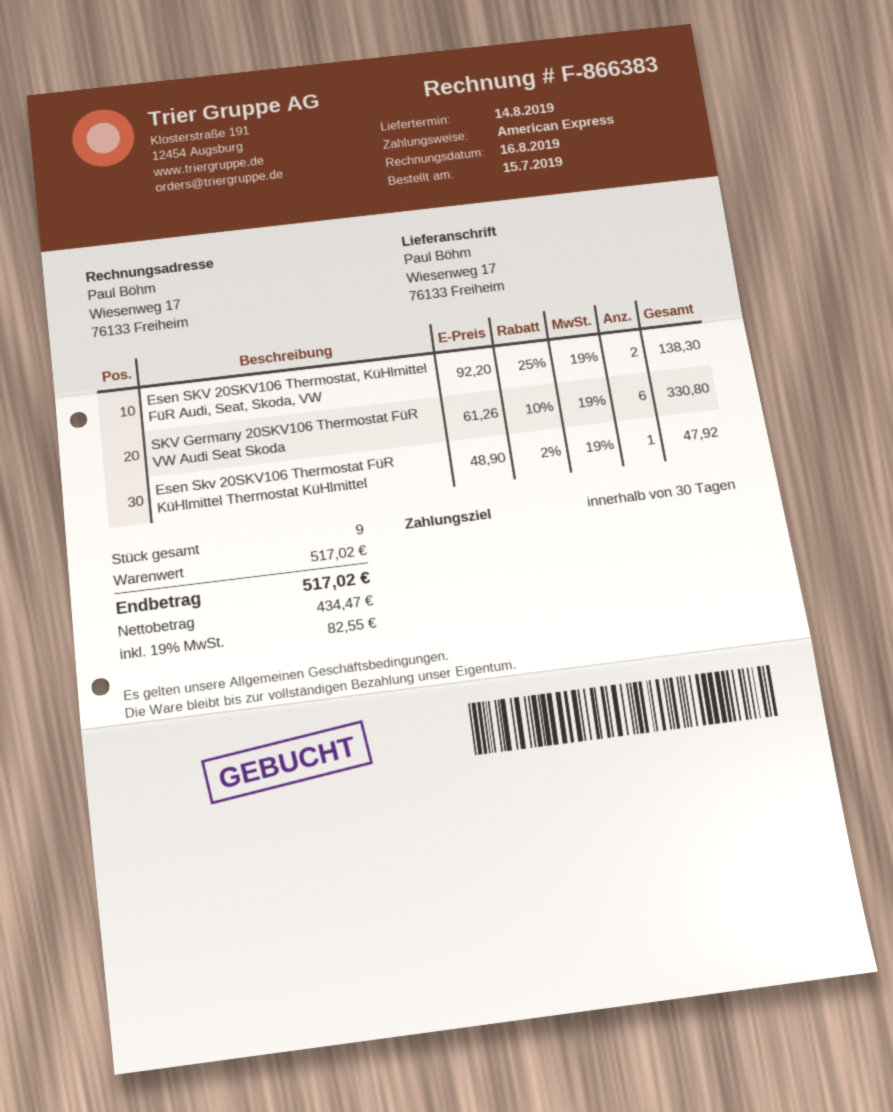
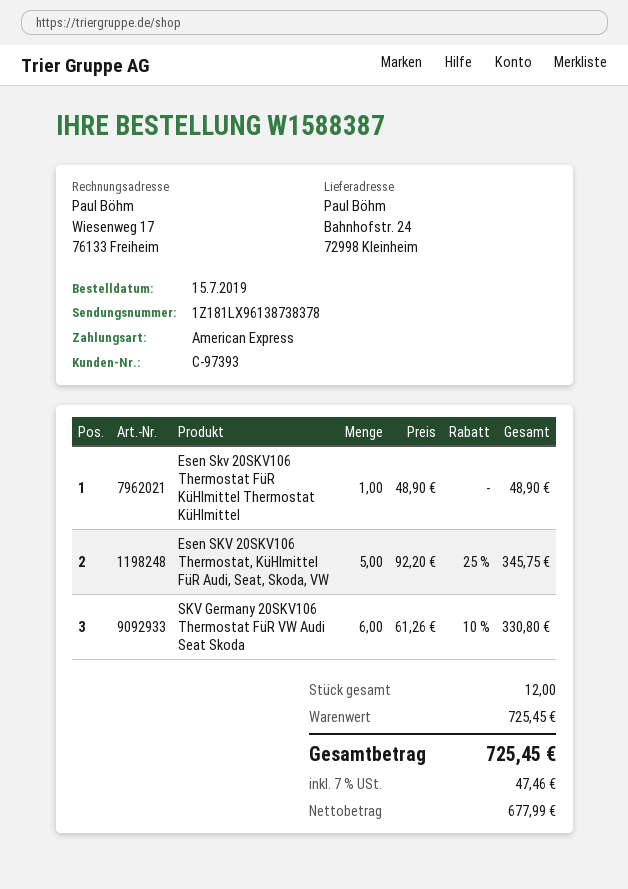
ship to: Wiesenweg 17, 76133 Freiheim -> Bahnhofstr. 24, 72998 Kleinheim
Esen SKV 20SKV106 Thermostat, KüHlmittel FüR Audi, Seat, Skoda, VW: 2 x 92.20 - 25% = 138.30 -> 5 x 92.20 - 25% = 345.75
Esen Skv 20SKV106 Thermostat FüR KüHlmittel Thermostat KüHlmittel: 1 x 48.90 - 2% = 47.92 -> 1 x 48.90 = 48.90
total quantity: 9 -> 12
subtotal: 517.02 -> 725.45
net: 434.47 -> 677.99
tax: 19% = 82.55 -> 7% = 47.46
total: 517.02 -> 725.45

